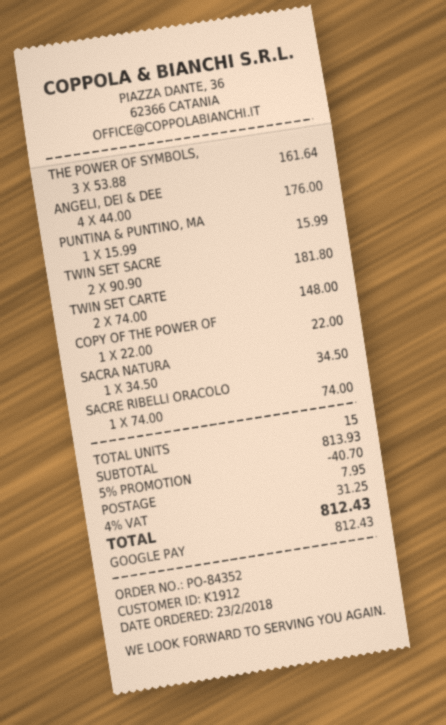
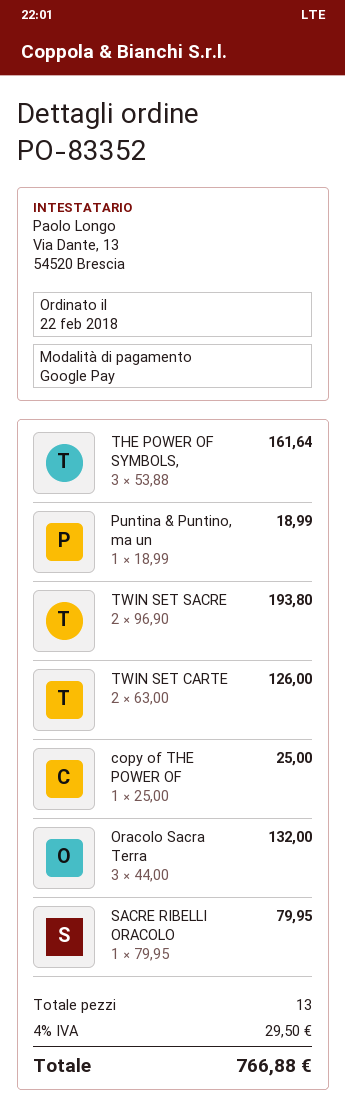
order number: PO-84352 -> PO-83352
order date: 2018-02-23 -> 2018-02-22
ANGELI, DEI & DEE: 4 x 44.00 = 176.00 -> none
PUNTINA & PUNTINO, MA: 1 x 15.99 = 15.99 -> 1 x 18.99 = 18.99
TWIN SET SACRE: 2 x 90.90 = 181.80 -> 2 x 96.90 = 193.80
TWIN SET CARTE: 2 x 74.00 = 148.00 -> 2 x 63.00 = 126.00
COPY OF THE POWER OF: 1 x 22.00 = 22.00 -> 1 x 25.00 = 25.00
SACRA NATURA: 1 x 34.50 = 34.50 -> none
SACRE RIBELLI ORACOLO: 1 x 74.00 = 74.00 -> 1 x 79.95 = 79.95
Oracolo Sacra Terra: none -> 3 x 44.00 = 132.00
total quantity: 15 -> 13
discount: 5% = 40.70 -> none
shipping: 7.95 -> none
tax: 4% = 31.25 -> 4% = 29.50
total: 812.43 -> 766.88

